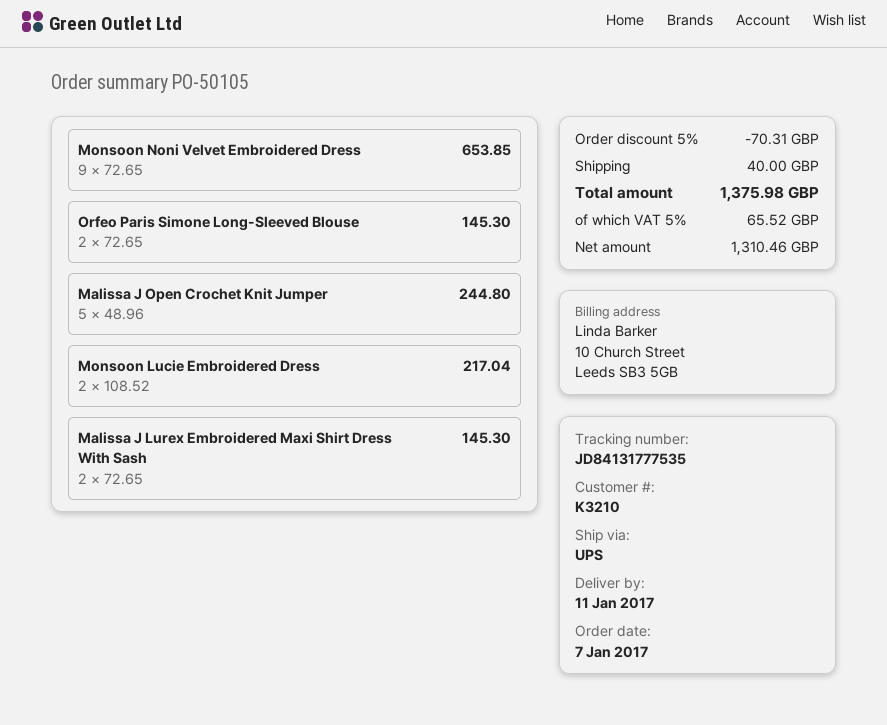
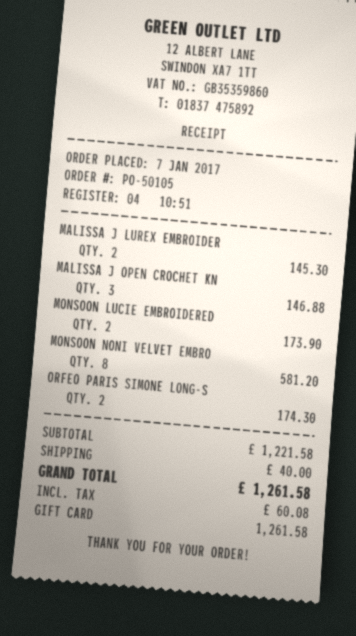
Monsoon Noni Velvet Embroidered Dress: 9 for 653.85 -> 8 for 581.20
Orfeo Paris Simone Long-Sleeved Blouse: 2 for 145.30 -> 2 for 174.30
Malissa J Open Crochet Knit Jumper: 5 for 244.80 -> 3 for 146.88
Monsoon Lucie Embroidered Dress: 2 for 217.04 -> 2 for 173.90
discount: 5% = 70.31 -> none
tax: 65.52 -> 60.08
total: 1375.98 -> 1261.58

